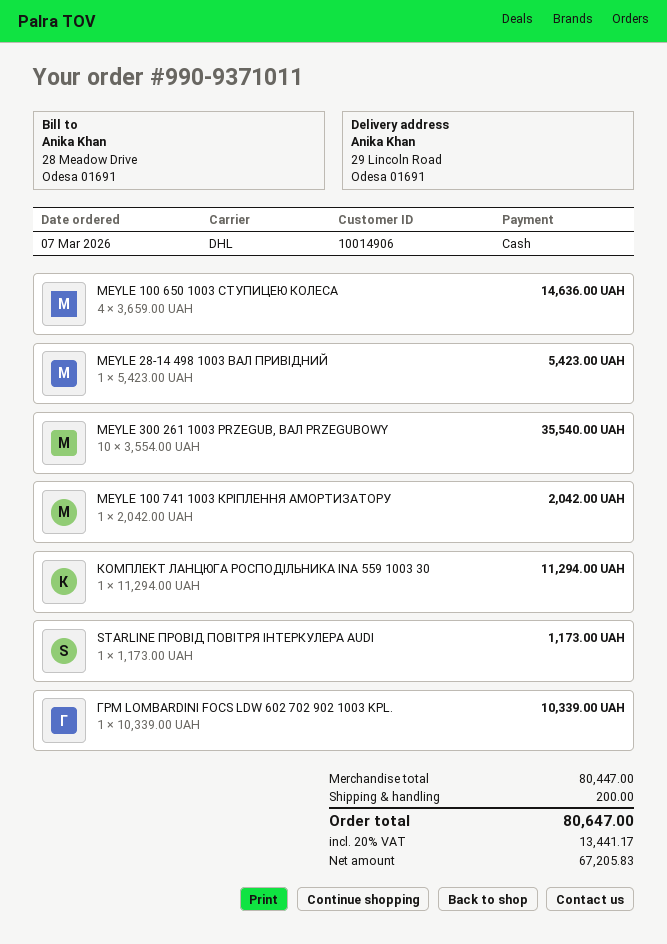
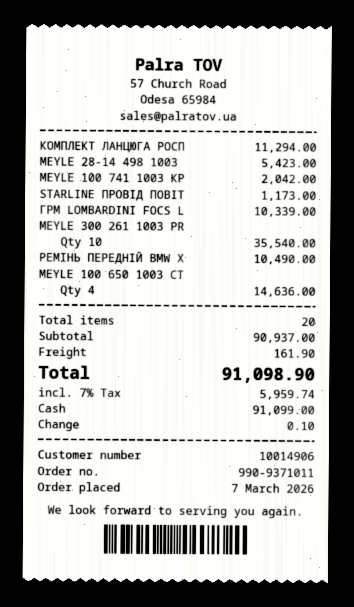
РЕМІНЬ ПЕРЕДНІЙ BMW X: none -> 1 for 10490.00
subtotal: 80447.00 -> 90937.00
shipping: 200.00 -> 161.90
tax: 20% = 13441.17 -> 7% = 5959.74
total: 80647.00 -> 91098.90

